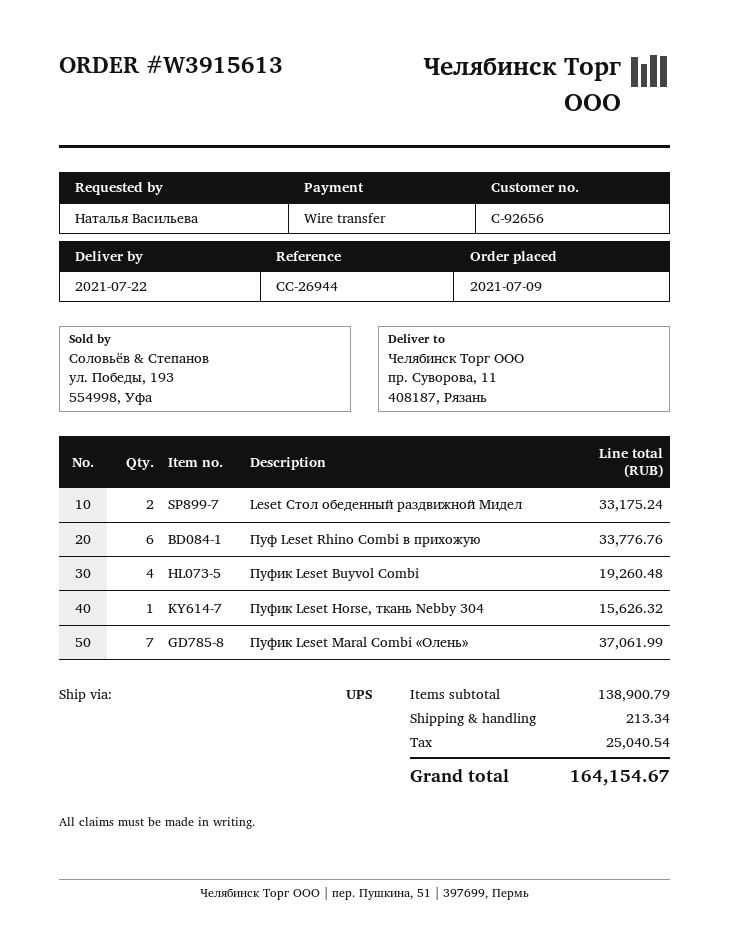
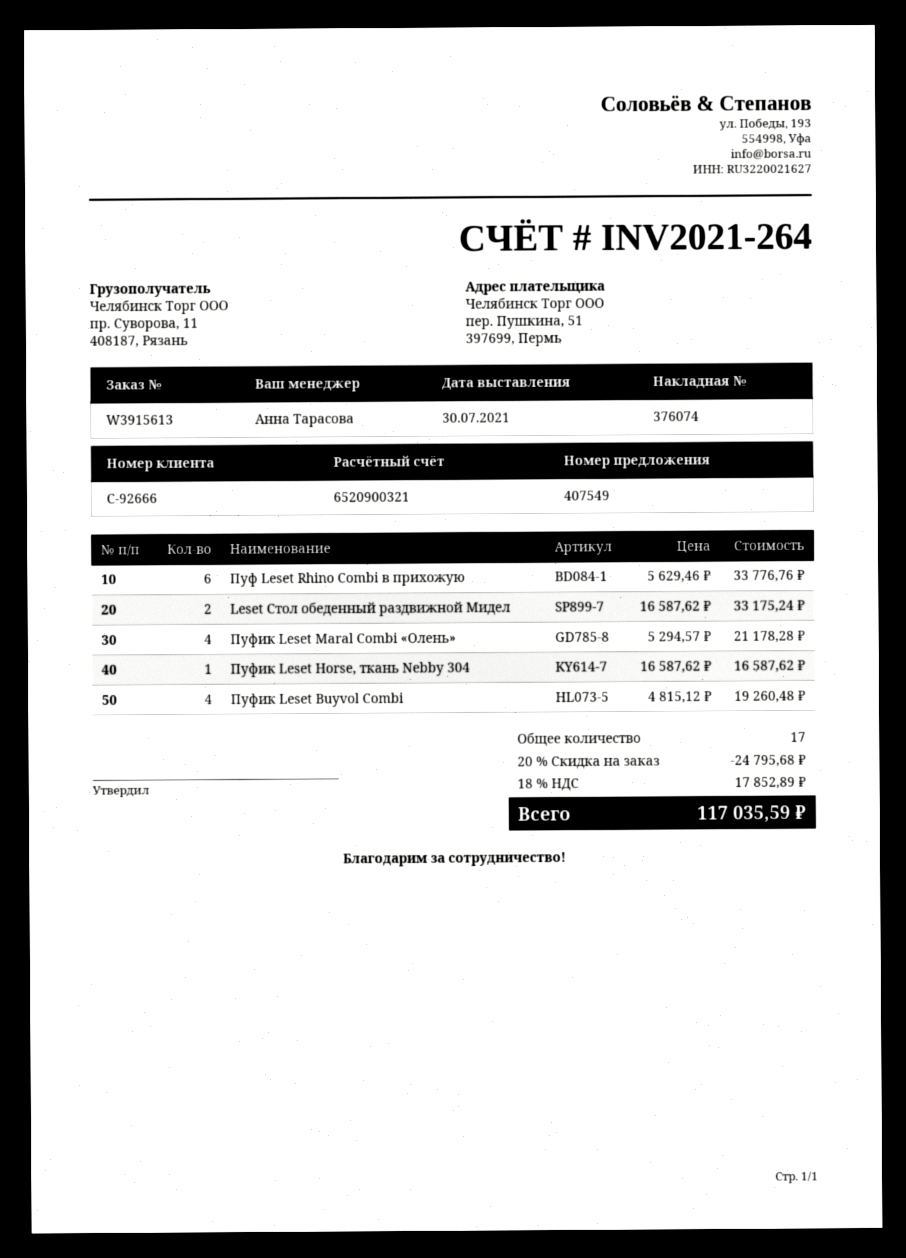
customer number: C-92656 -> C-92666
Пуфик Leset Horse, ткань Nebby 304: 1 for 15626.32 -> 1 for 16587.62
Пуфик Leset Maral Combi «Олень»: 7 for 37061.99 -> 4 for 21178.28
discount: none -> 20% = 24795.68
shipping: 213.34 -> none
tax: 25040.54 -> 17852.89
total: 164154.67 -> 117035.59

